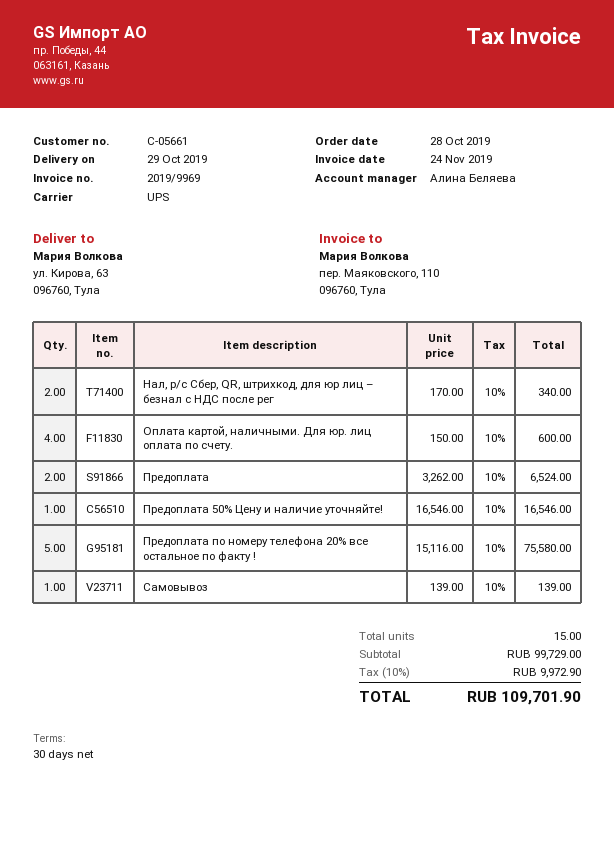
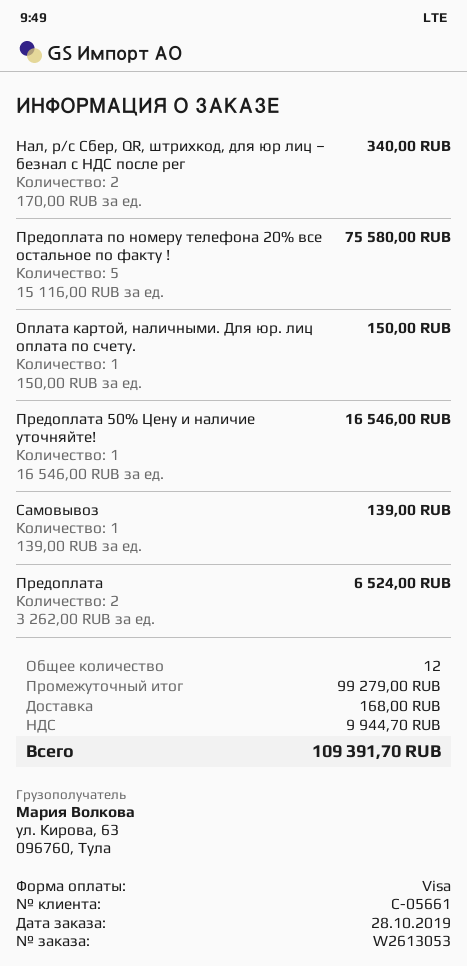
Оплата картой, наличными. Для юр. лиц оплата по счету.: 4 x 150.00 = 600.00 -> 1 x 150.00 = 150.00
total quantity: 15 -> 12
subtotal: 99729.00 -> 99279.00
shipping: none -> 168.00
tax: 9972.90 -> 9944.70
total: 109701.90 -> 109391.70

